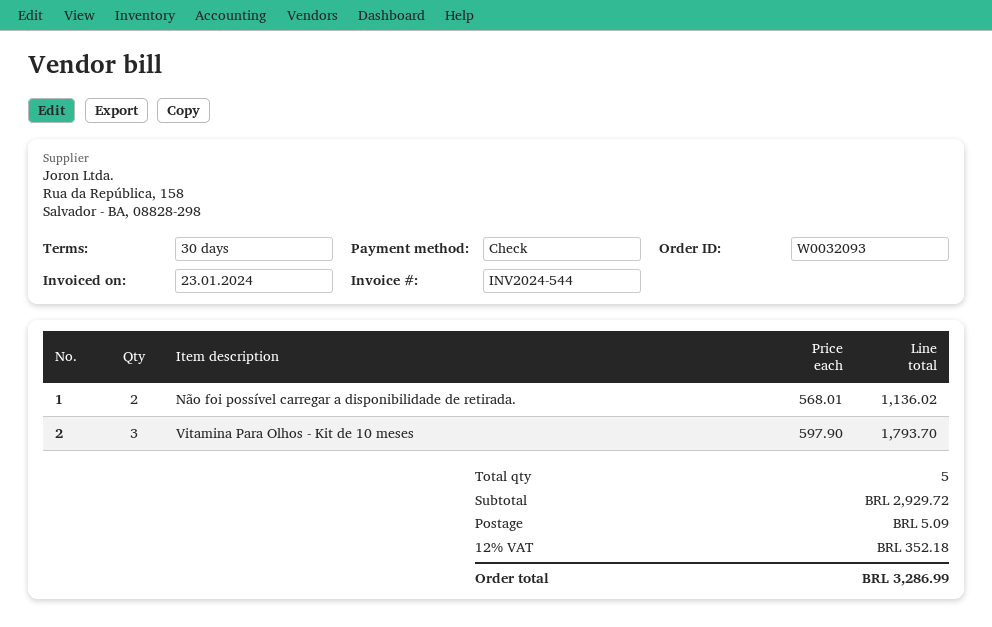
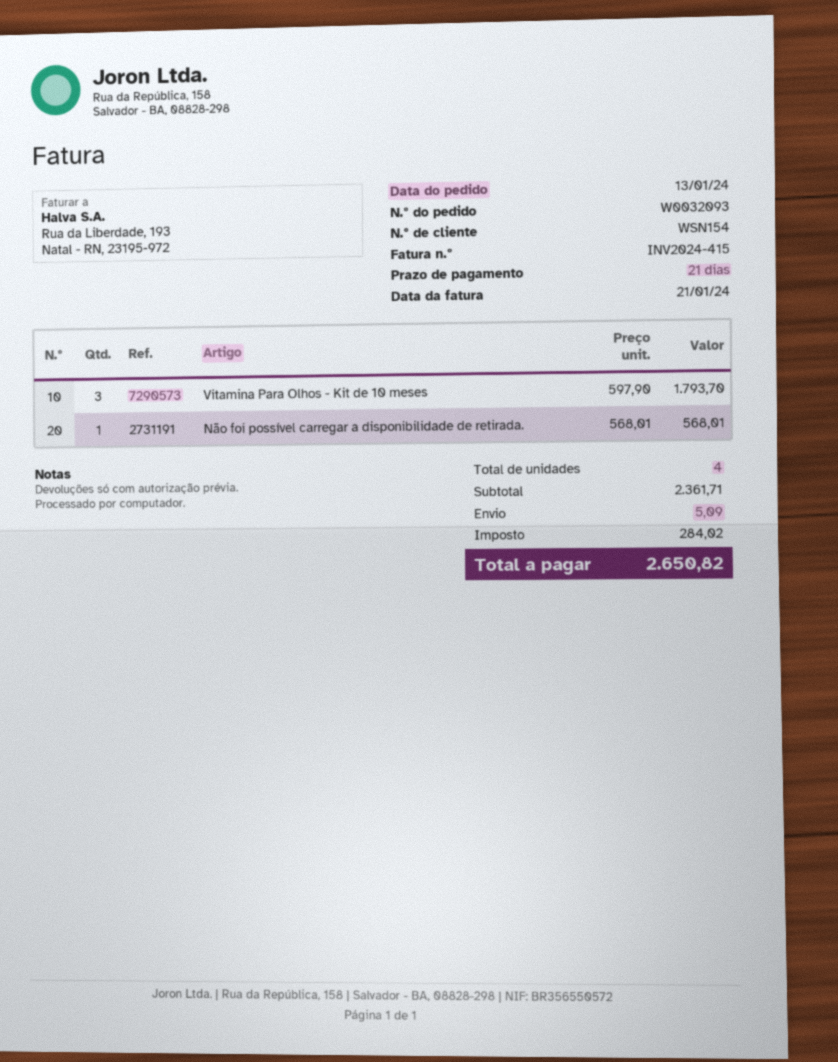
invoice number: INV2024-544 -> INV2024-415
invoice date: 2024-01-23 -> 2024-01-21
payment terms: 30 days -> 21 days
Não foi possível carregar a disponibilidade de retirada.: 2 x 568.01 = 1136.02 -> 1 x 568.01 = 568.01
total quantity: 5 -> 4
subtotal: 2929.72 -> 2361.71
tax: 352.18 -> 284.02
total: 3286.99 -> 2650.82

